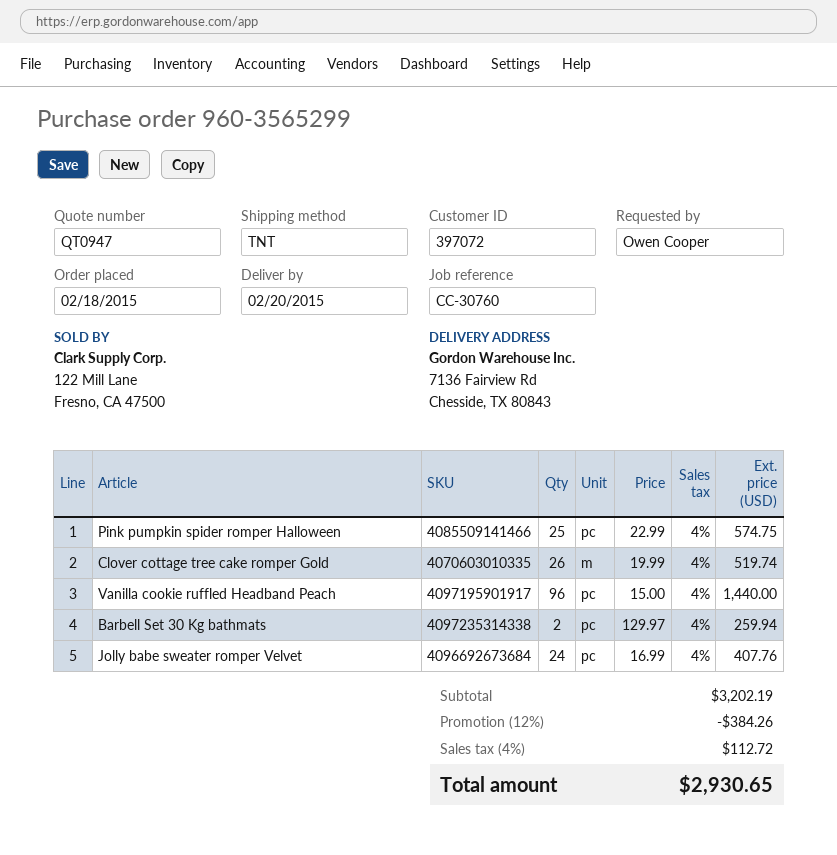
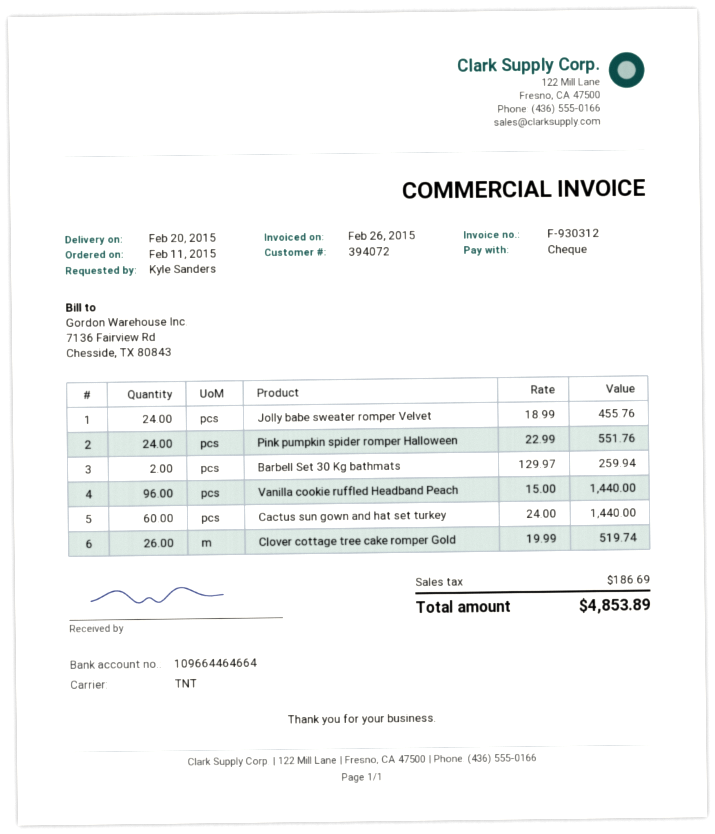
order date: 2015-02-18 -> 2015-02-11
customer number: 397072 -> 394072
ordered by: Owen Cooper -> Kyle Sanders
Pink pumpkin spider romper Halloween: 25 x 22.99 = 574.75 -> 24 x 22.99 = 551.76
Jolly babe sweater romper Velvet: 24 x 16.99 = 407.76 -> 24 x 18.99 = 455.76
Cactus sun gown and hat set turkey: none -> 60 x 24.00 = 1440.00
discount: 12% = 384.26 -> none
tax: 112.72 -> 186.69
total: 2930.65 -> 4853.89

